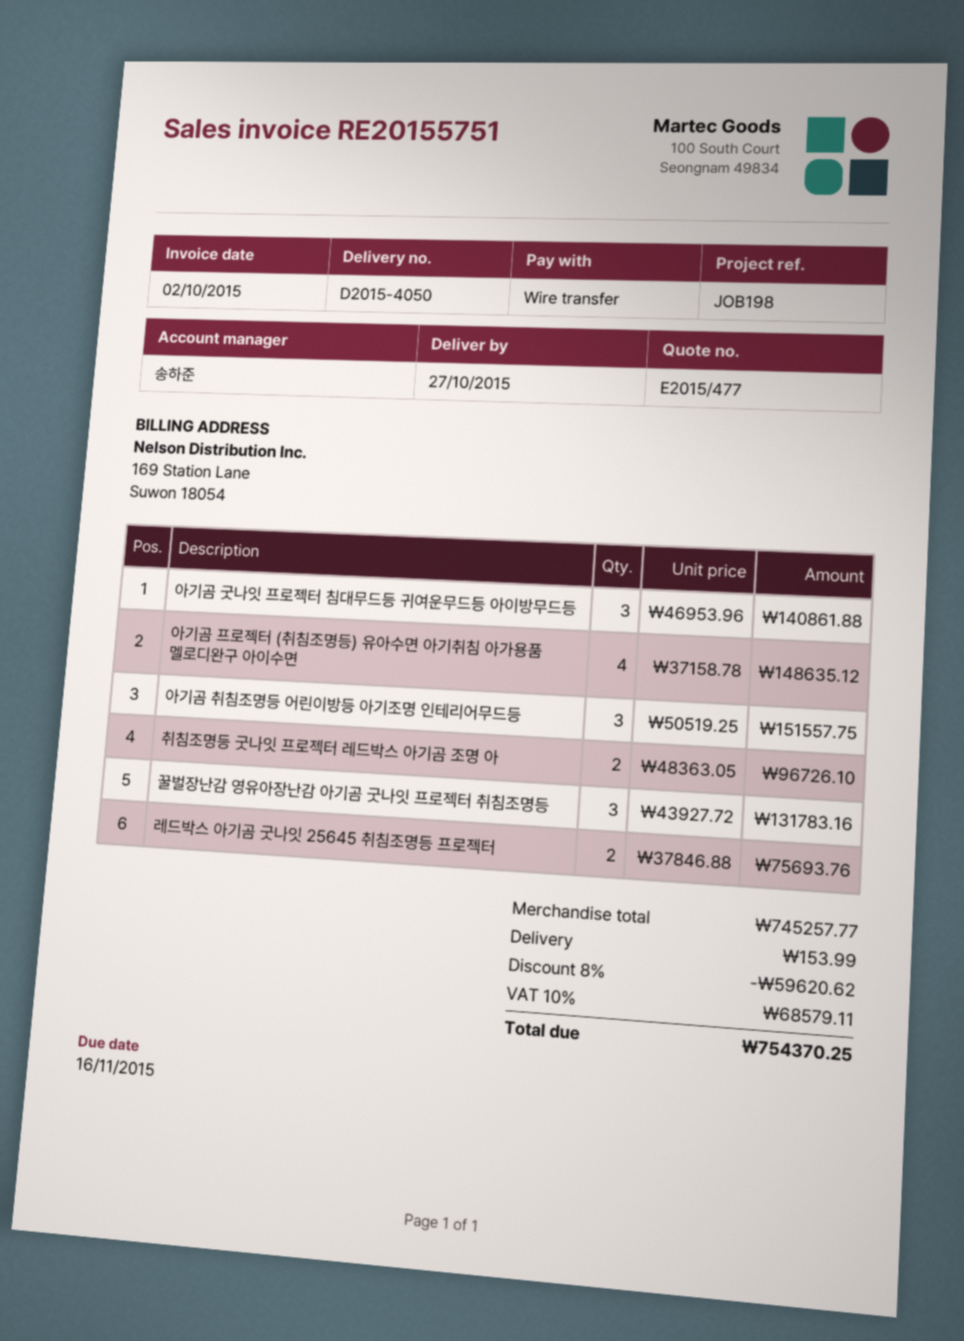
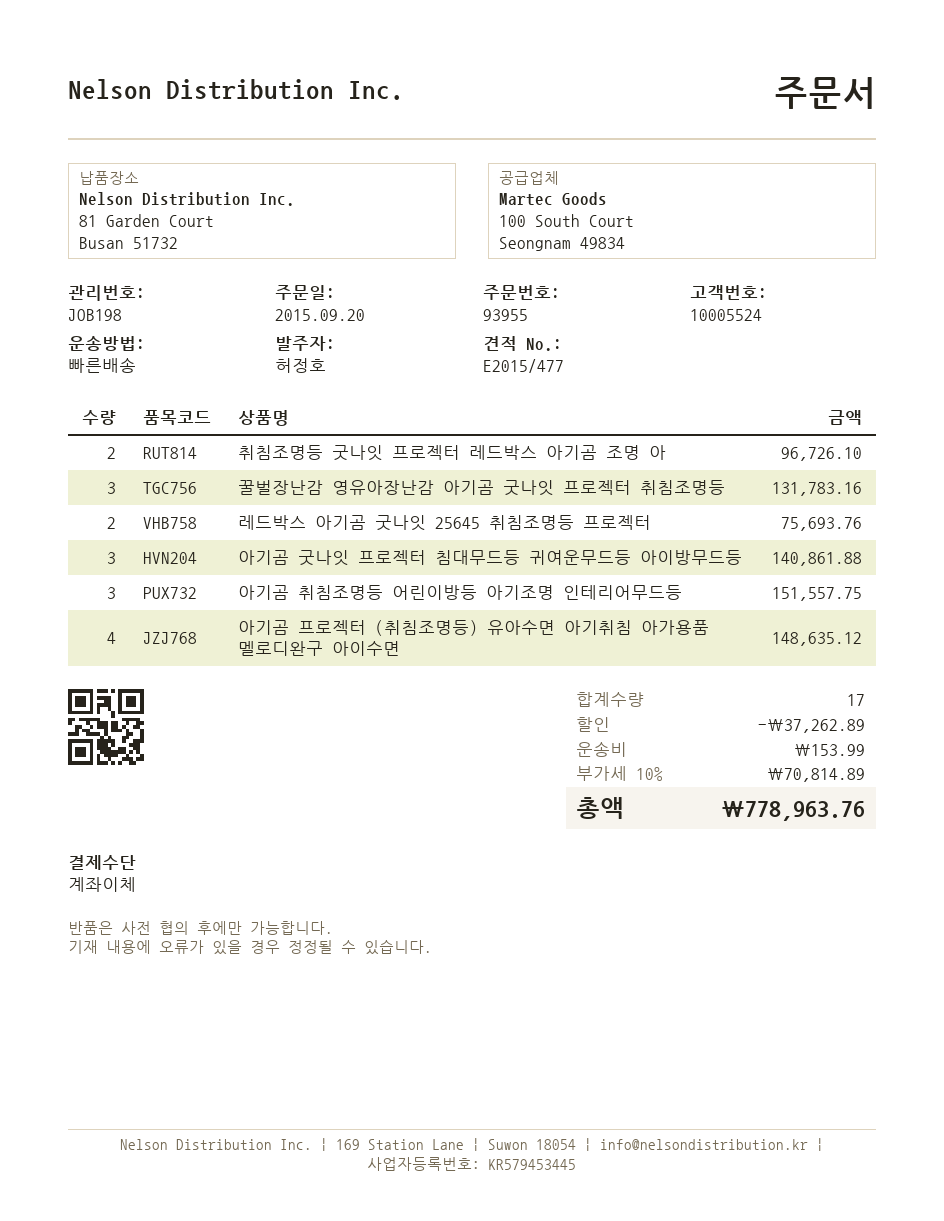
discount: 59620.62 -> 37262.89
tax: 10% = 68579.11 -> 10% = 70814.89
total: 754370.25 -> 778963.76

